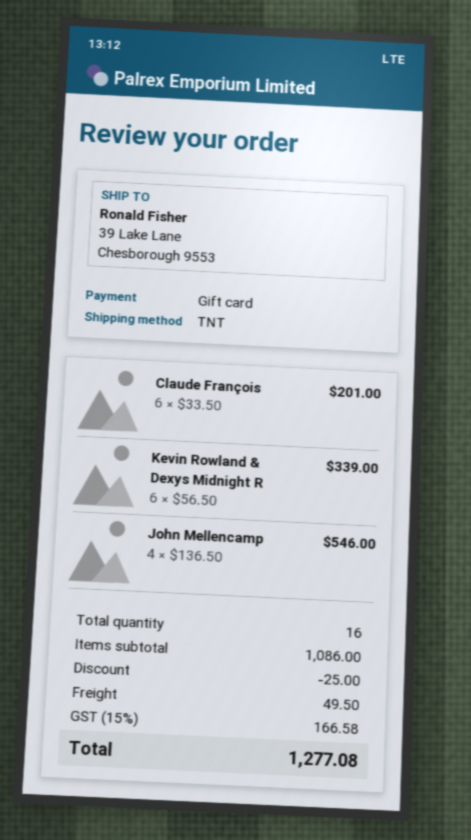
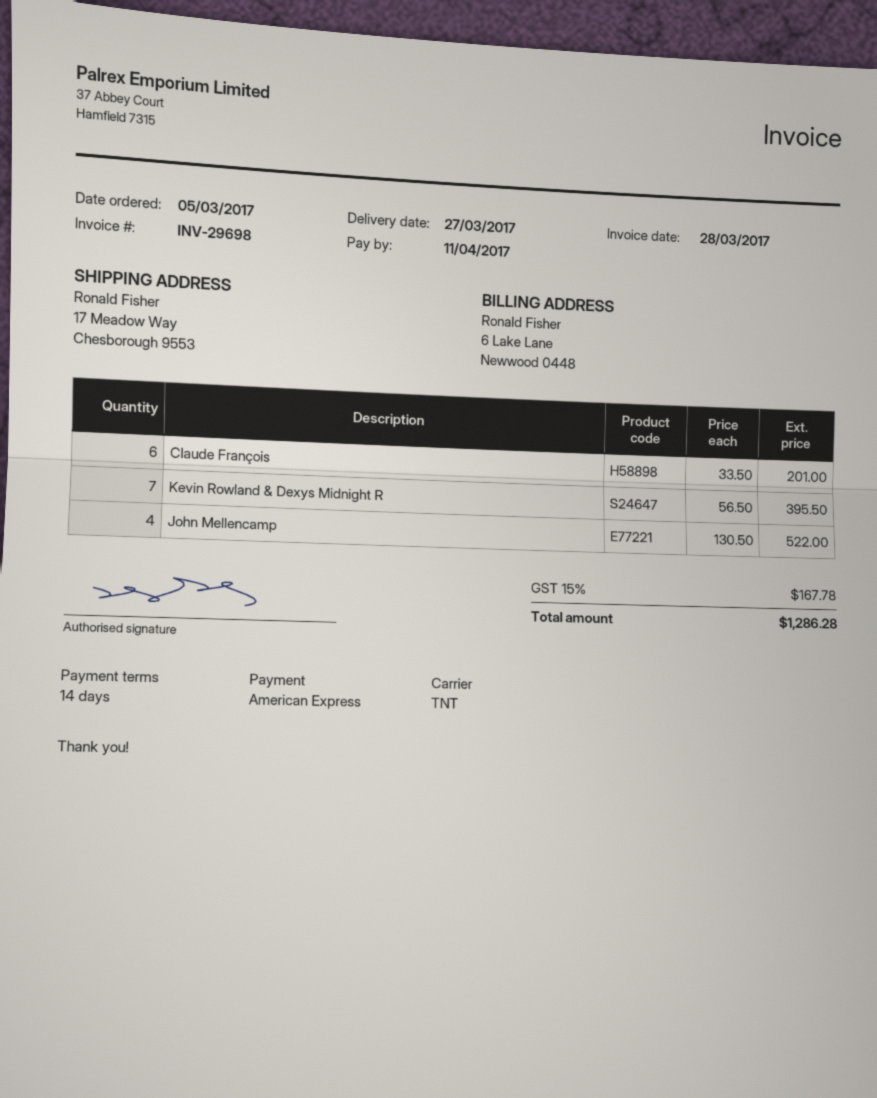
payment method: gift card -> American Express
ship to: 39 Lake Lane, Chesborough 9553 -> 17 Meadow Way, Chesborough 9553
Kevin Rowland & Dexys Midnight R: 6 x 56.50 = 339.00 -> 7 x 56.50 = 395.50
John Mellencamp: 4 x 136.50 = 546.00 -> 4 x 130.50 = 522.00
discount: 25.00 -> none
shipping: 49.50 -> none
tax: 15% = 166.58 -> 15% = 167.78
total: 1277.08 -> 1286.28

